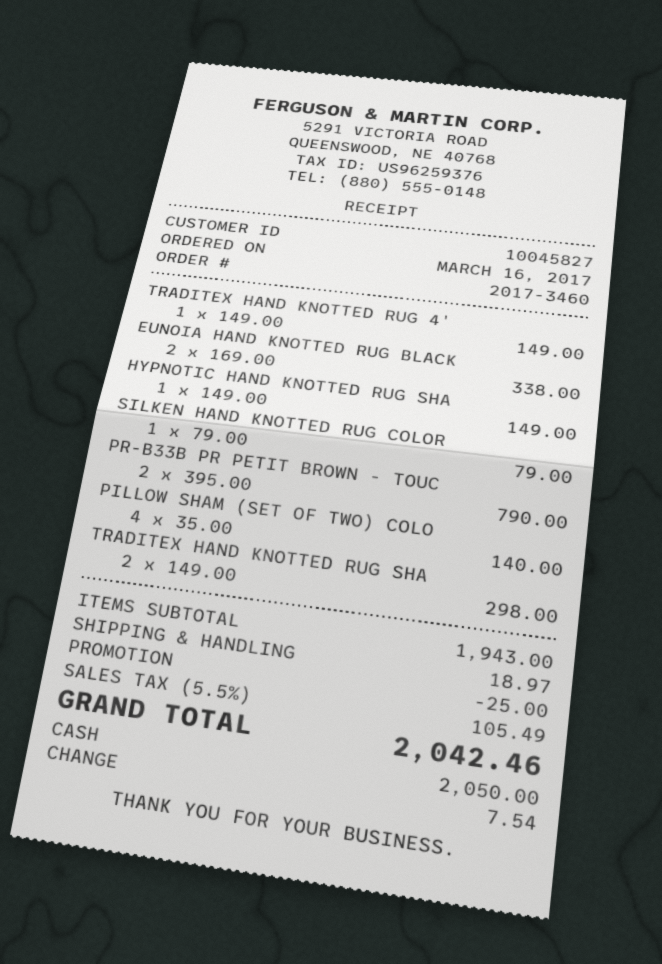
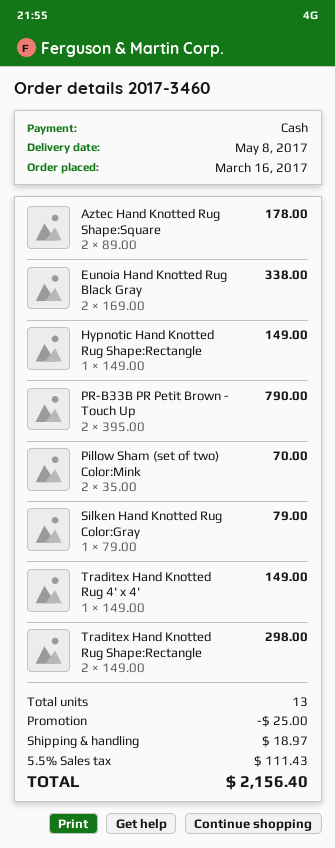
PILLOW SHAM (SET OF TWO) COLO: 4 x 35.00 = 140.00 -> 2 x 35.00 = 70.00
Aztec Hand Knotted Rug Shape:Square: none -> 2 x 89.00 = 178.00
tax: 5.5% = 105.49 -> 5.5% = 111.43
total: 2042.46 -> 2156.40

